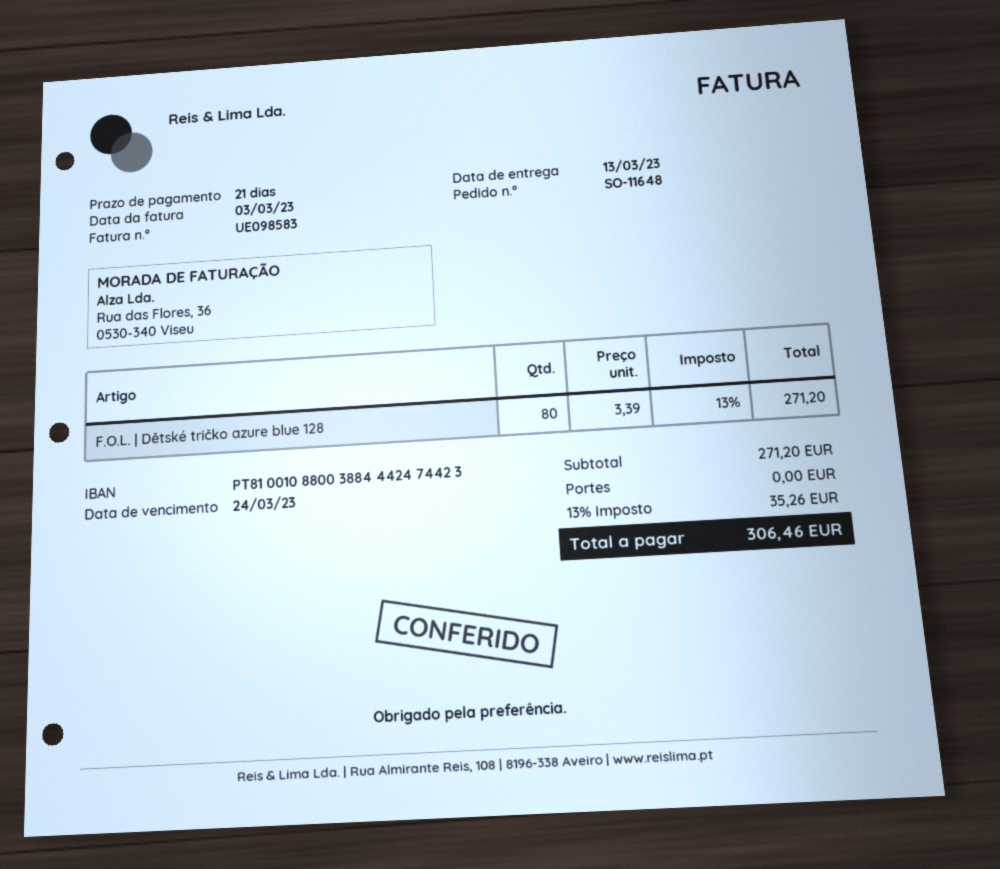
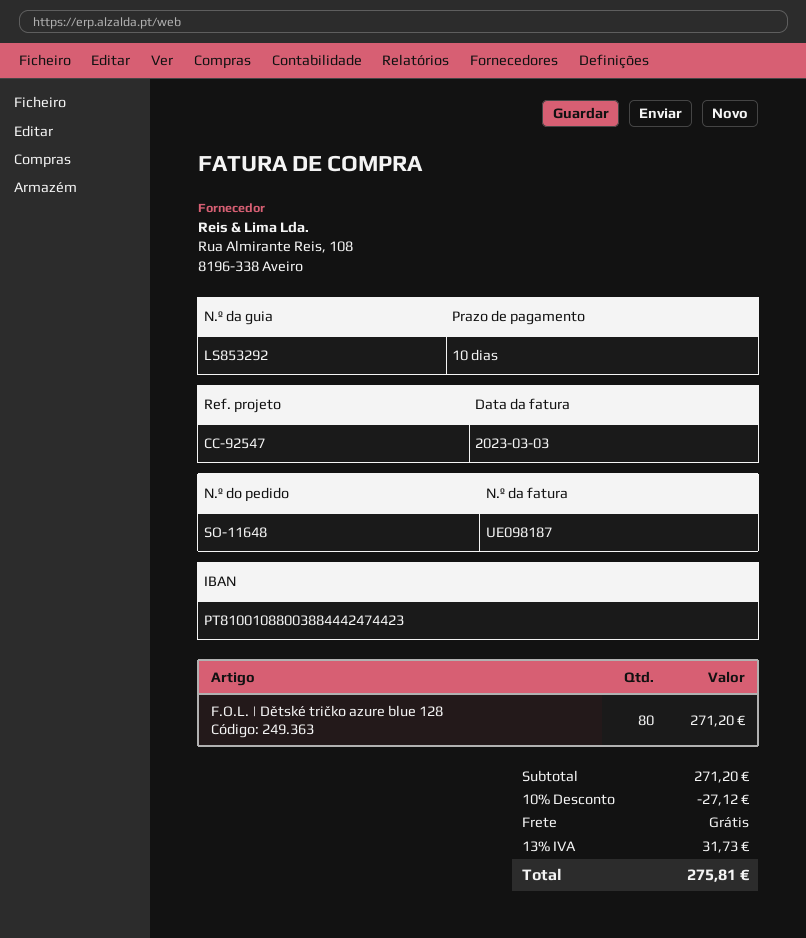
invoice number: UE098583 -> UE098187
payment terms: 21 days -> 10 days
discount: none -> 10% = 27.12
tax: 13% = 35.26 -> 13% = 31.73
total: 306.46 -> 275.81

